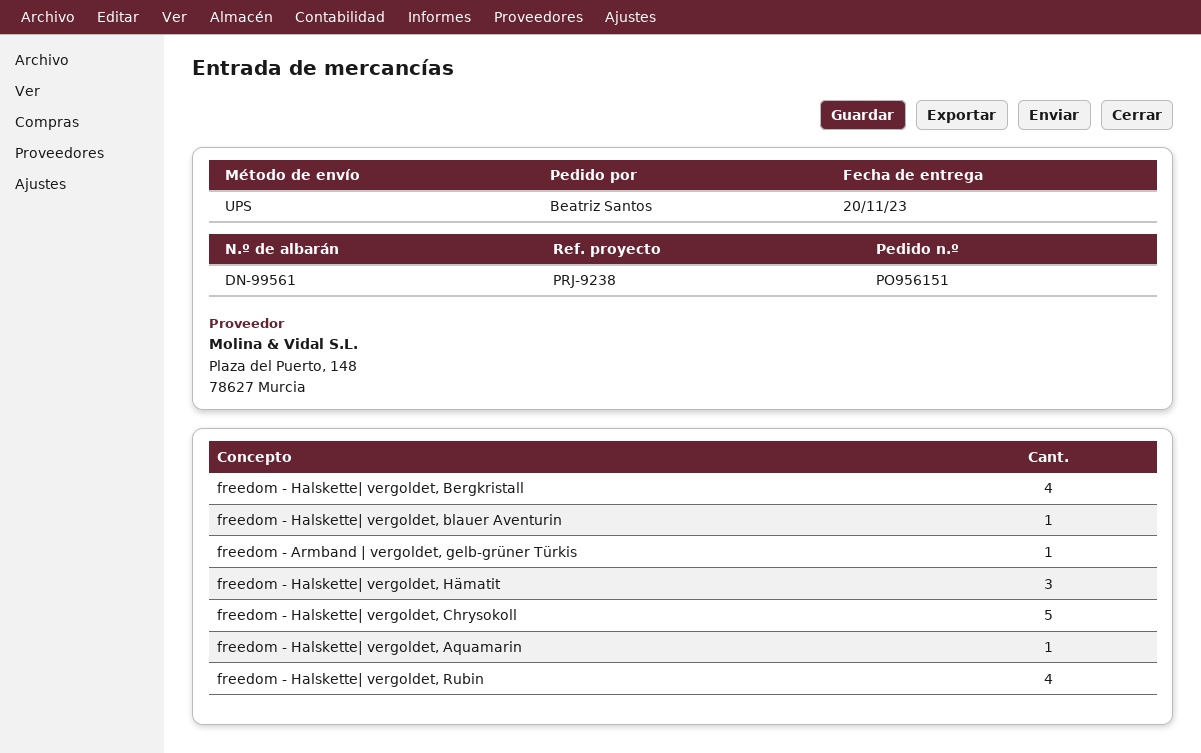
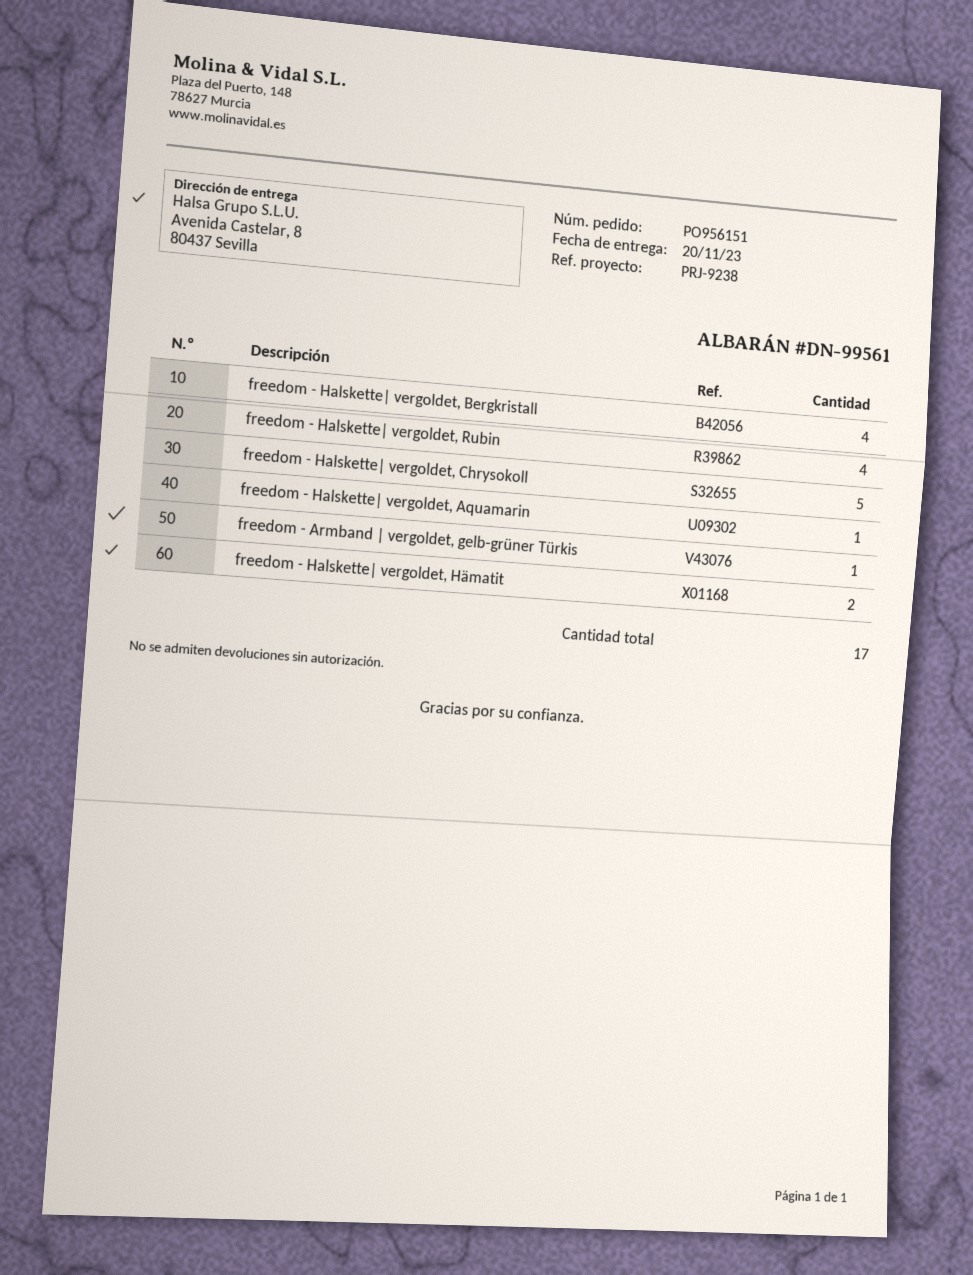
freedom - Halskette| vergoldet, blauer Aventurin: 1 -> none
freedom - Halskette| vergoldet, Hämatit: 3 -> 2

